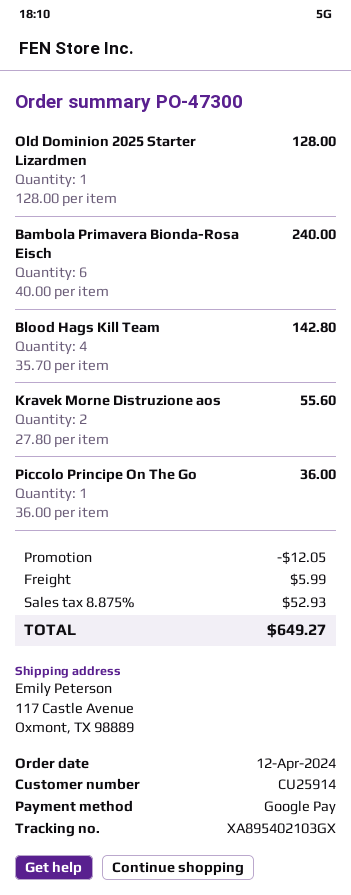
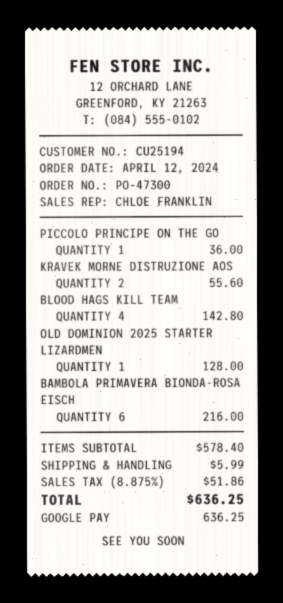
customer number: CU25914 -> CU25194
Bambola Primavera Bionda-Rosa Eisch: 6 for 240.00 -> 6 for 216.00
discount: 12.05 -> none
tax: 8.875% = 52.93 -> 8.875% = 51.86
total: 649.27 -> 636.25

